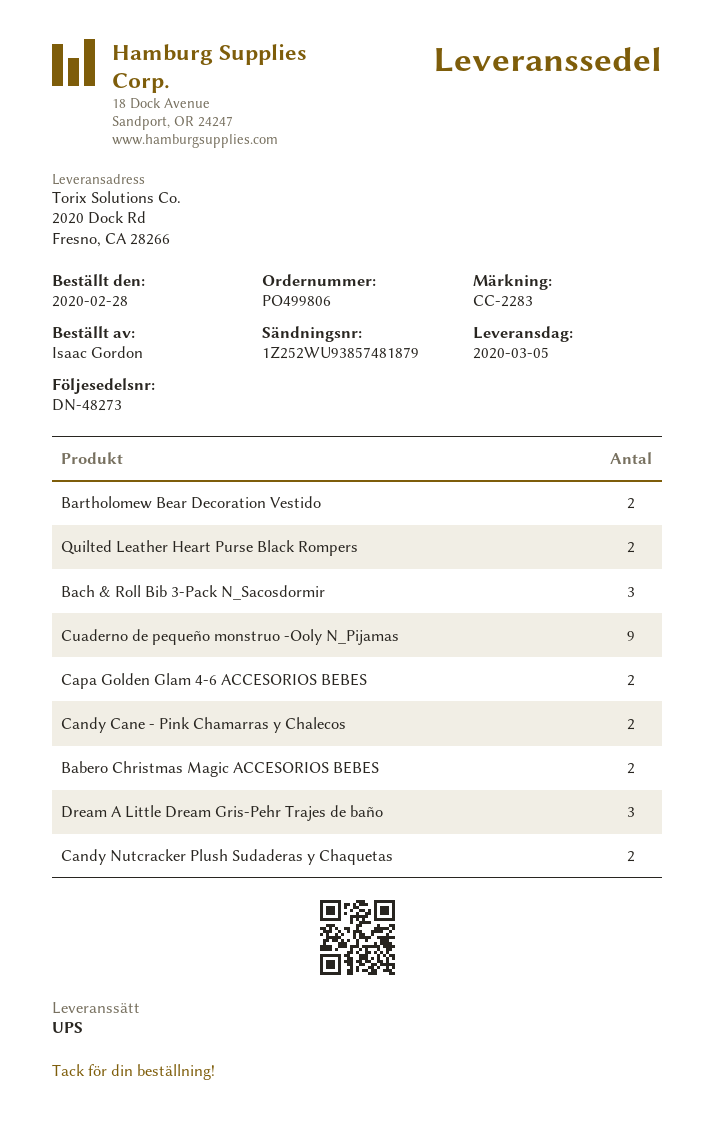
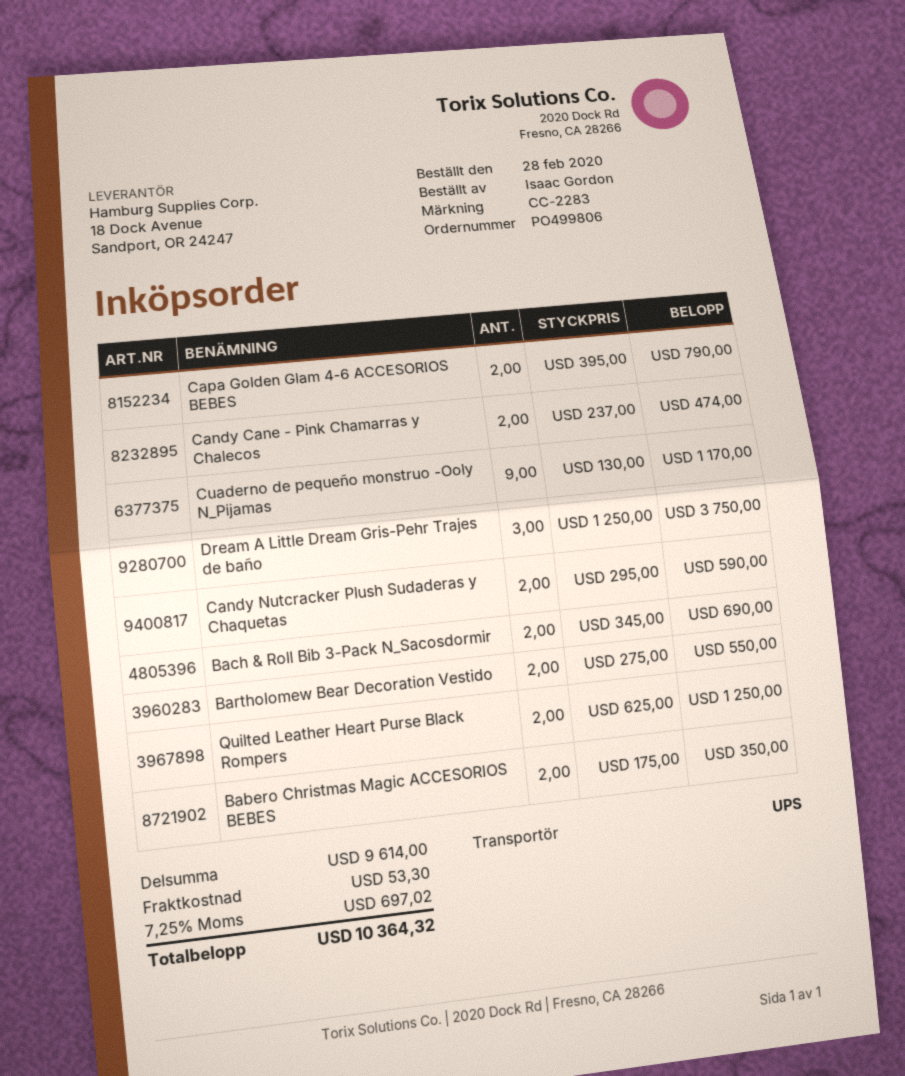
Bach & Roll Bib 3-Pack N_Sacosdormir: 3 -> 2

